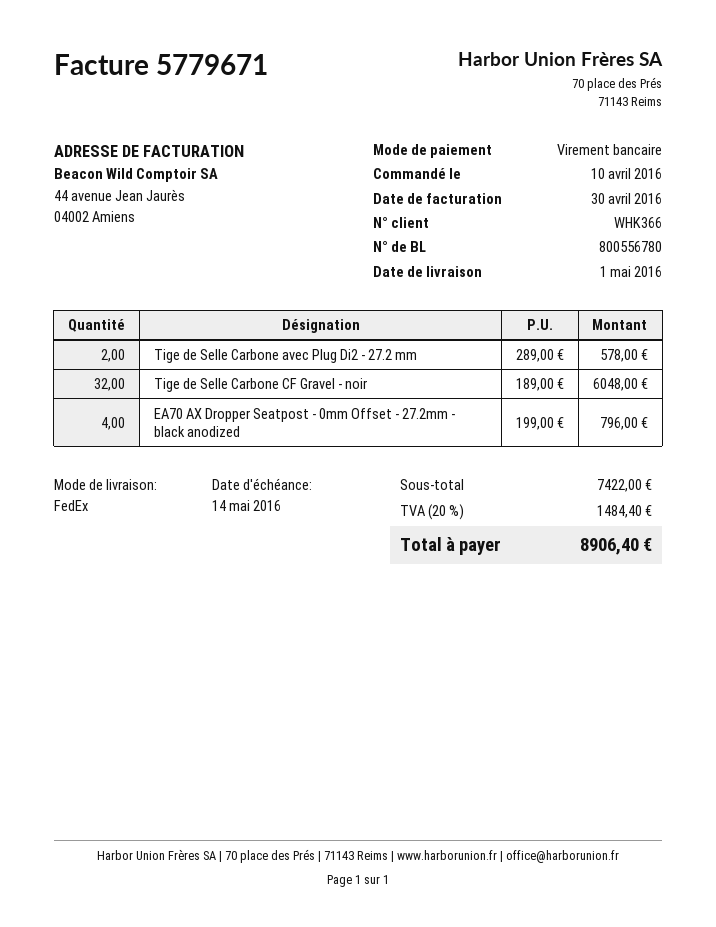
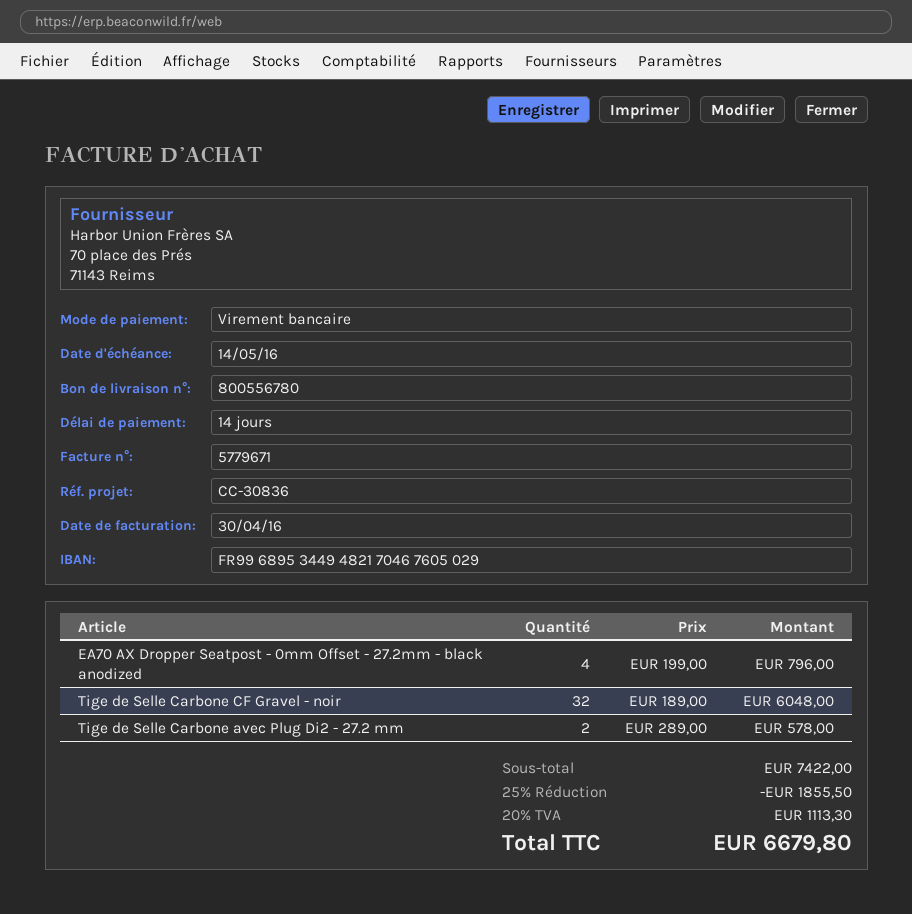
discount: none -> 25% = 1855.50
tax: 20% = 1484.40 -> 20% = 1113.30
total: 8906.40 -> 6679.80

